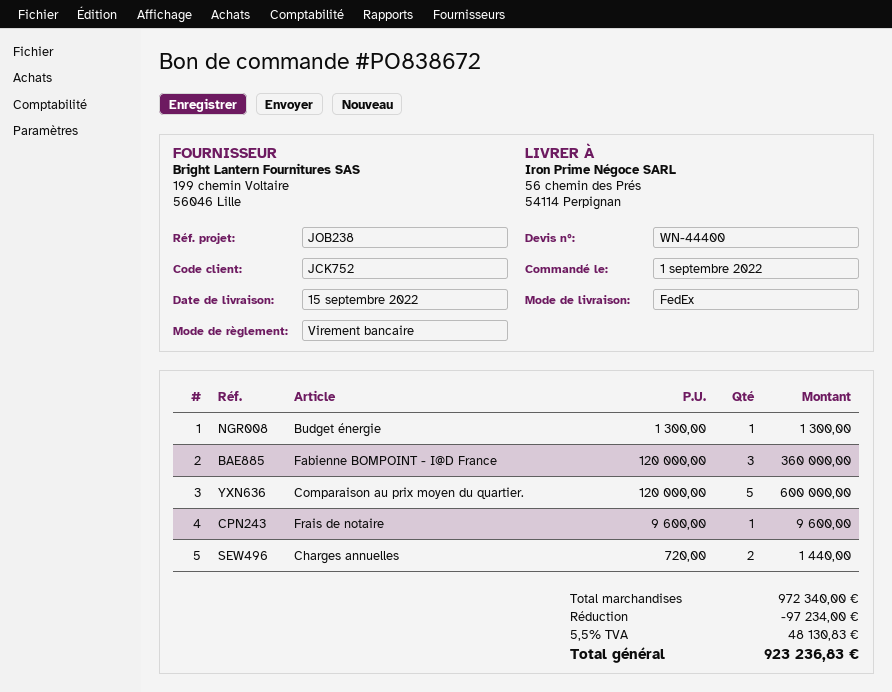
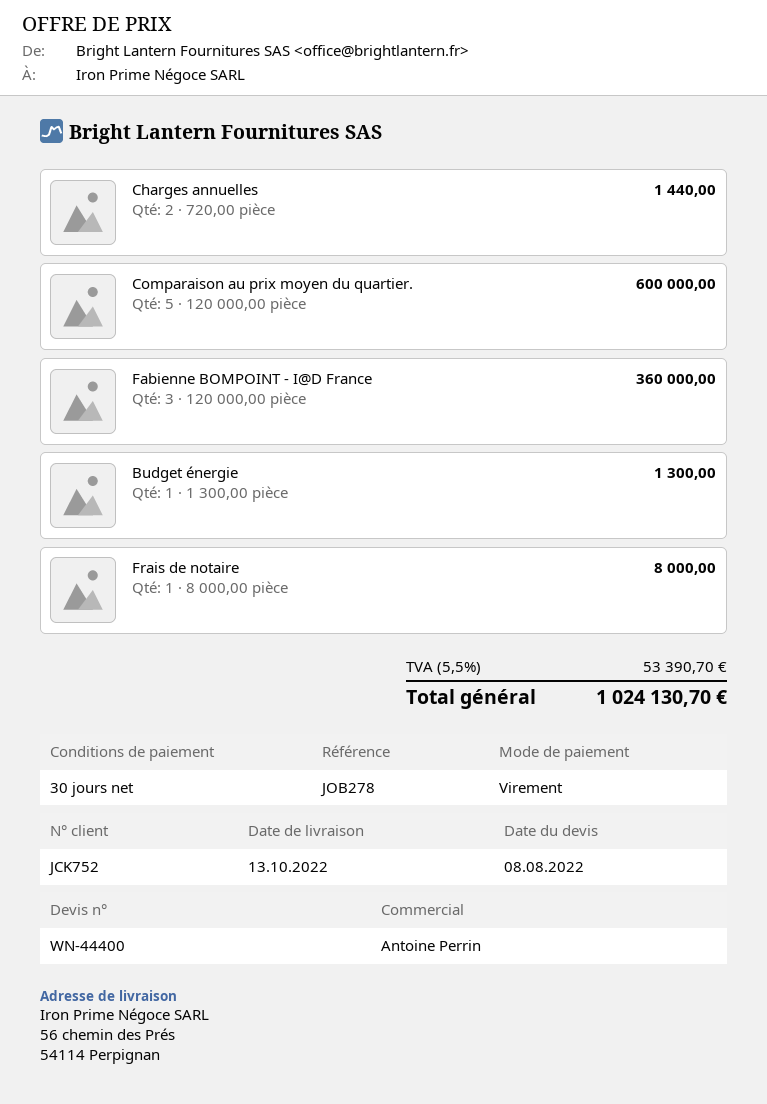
delivery date: 2022-09-15 -> 2022-10-13
reference: JOB238 -> JOB278
Frais de notaire: 1 x 9600.00 = 9600.00 -> 1 x 8000.00 = 8000.00
discount: 97234.00 -> none
tax: 5.5% = 48130.83 -> 5.5% = 53390.70
total: 923236.83 -> 1024130.70

